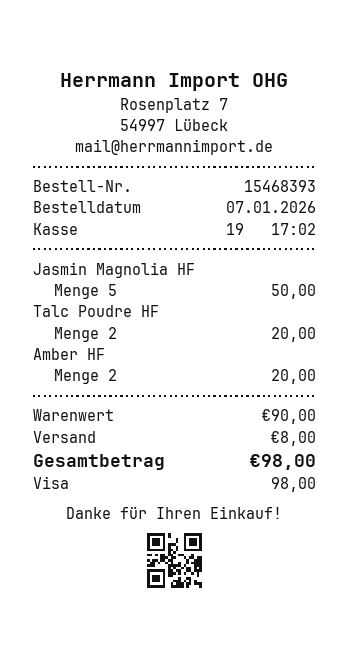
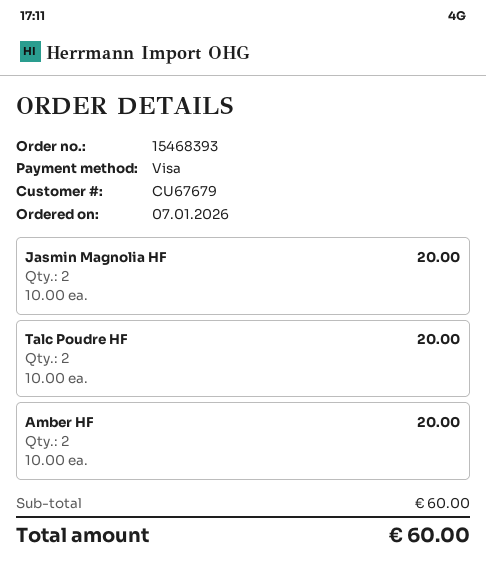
Jasmin Magnolia HF: 5 for 50.00 -> 2 for 20.00
subtotal: 90.00 -> 60.00
shipping: 8.00 -> none
total: 98.00 -> 60.00

